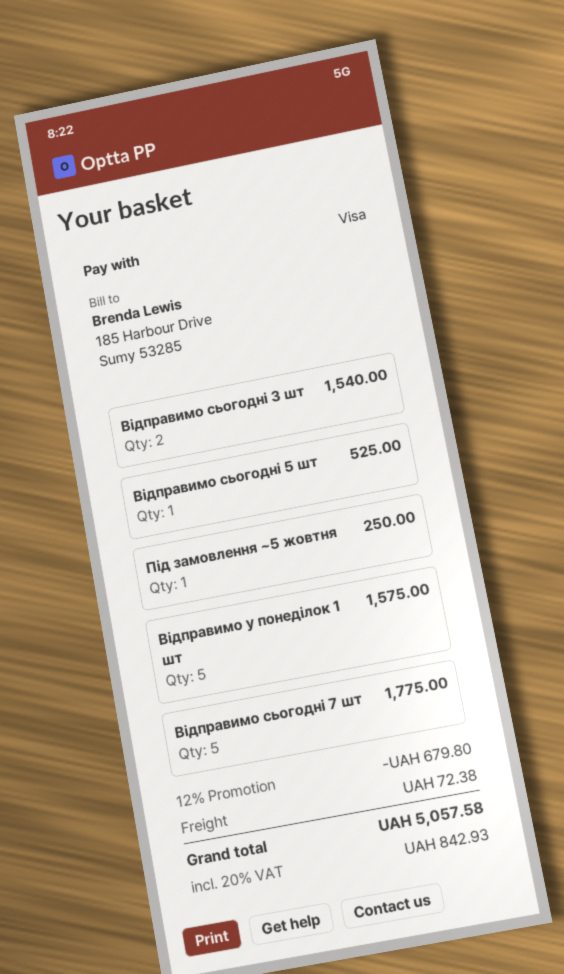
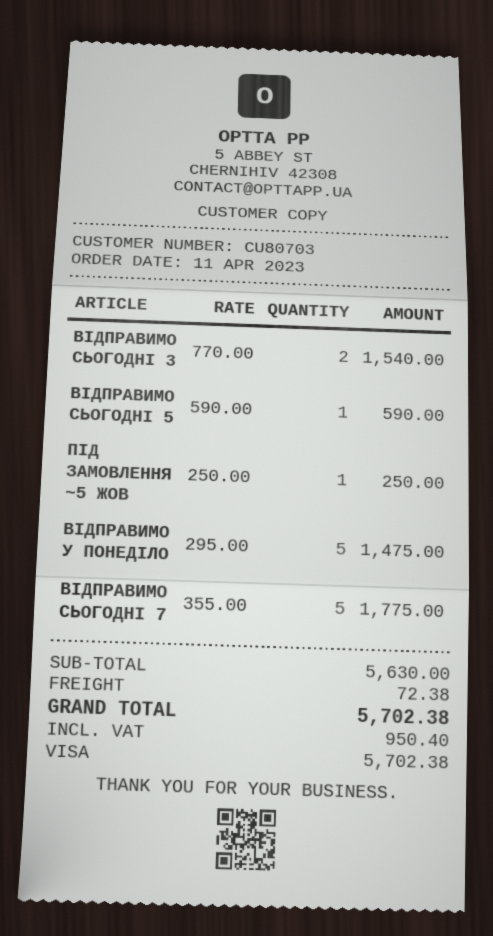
Відправимо сьогодні 5 шт: 1 for 525.00 -> 1 for 590.00
Відправимо у понеділок 1 шт: 5 for 1575.00 -> 5 for 1475.00
discount: 12% = 679.80 -> none
tax: 842.93 -> 950.40
total: 5057.58 -> 5702.38

